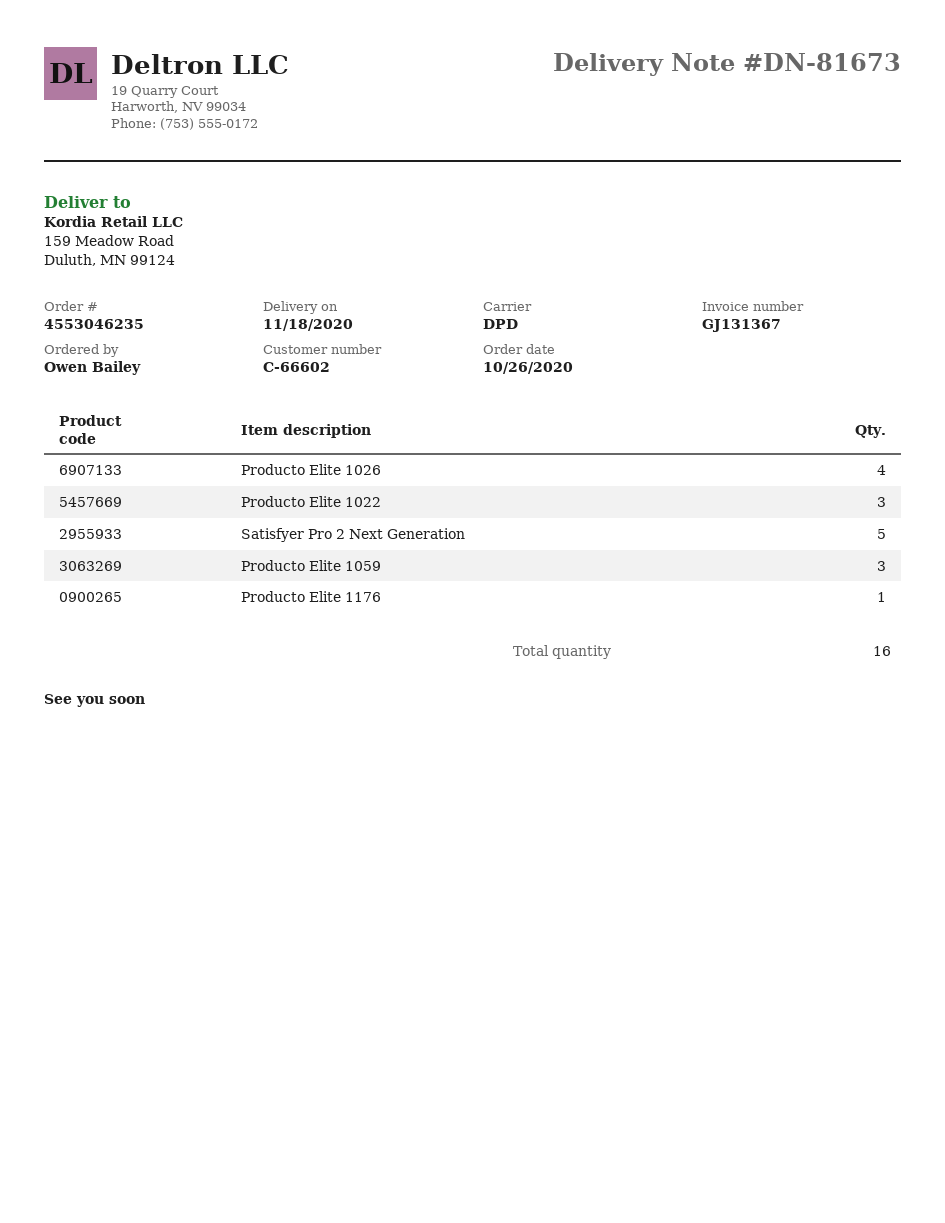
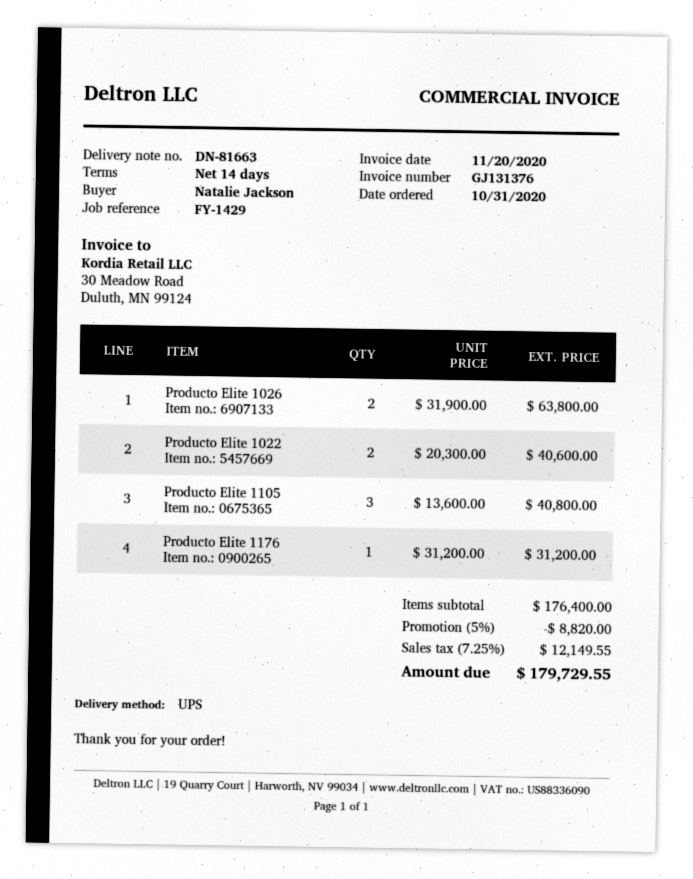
order date: 2020-10-26 -> 2020-10-31
delivery note number: DN-81673 -> DN-81663
invoice number: GJ131367 -> GJ131376
ordered by: Owen Bailey -> Natalie Jackson
shipping method: DPD -> UPS
Producto Elite 1026: 4 -> 2
Producto Elite 1022: 3 -> 2
Satisfyer Pro 2 Next Generation: 5 -> none
Producto Elite 1059: 3 -> none
Producto Elite 1105: none -> 3

